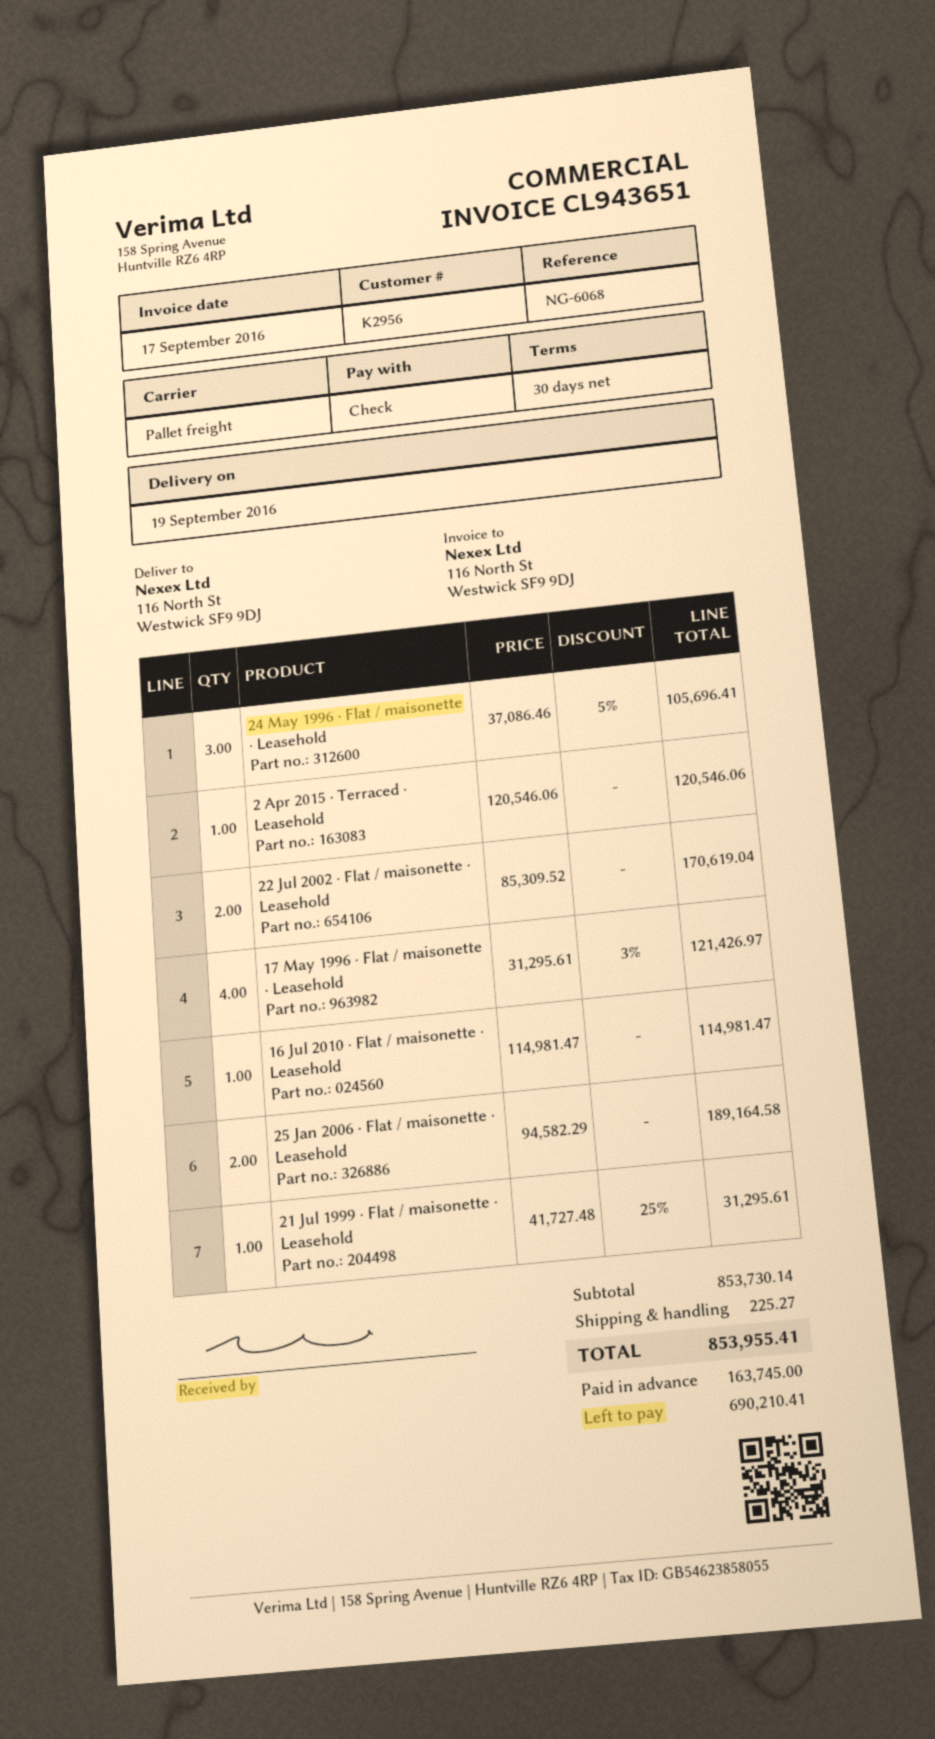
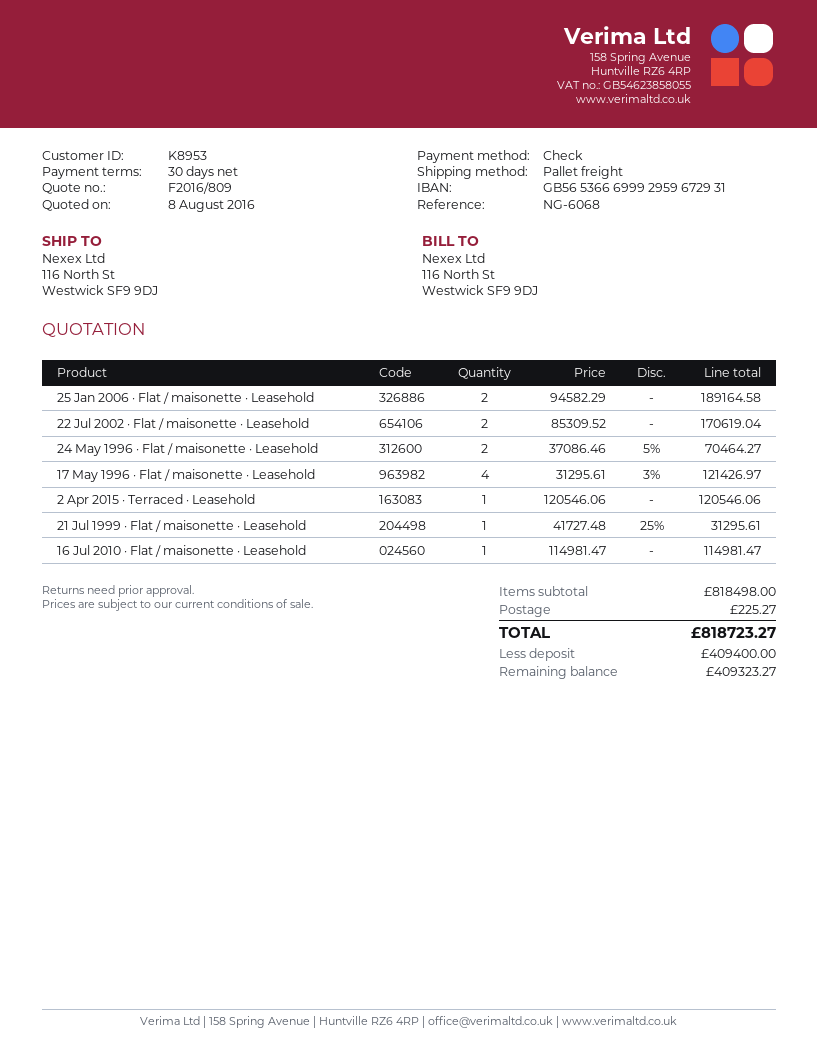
customer number: K2956 -> K8953
24 May 1996 · Flat / maisonette · Leasehold: 3 x 37086.46 - 5% = 105696.41 -> 2 x 37086.46 - 5% = 70464.27
subtotal: 853730.14 -> 818498.00
total: 853955.41 -> 818723.27
deposit: 163745.00 -> 409400.00
balance: 690210.41 -> 409323.27

